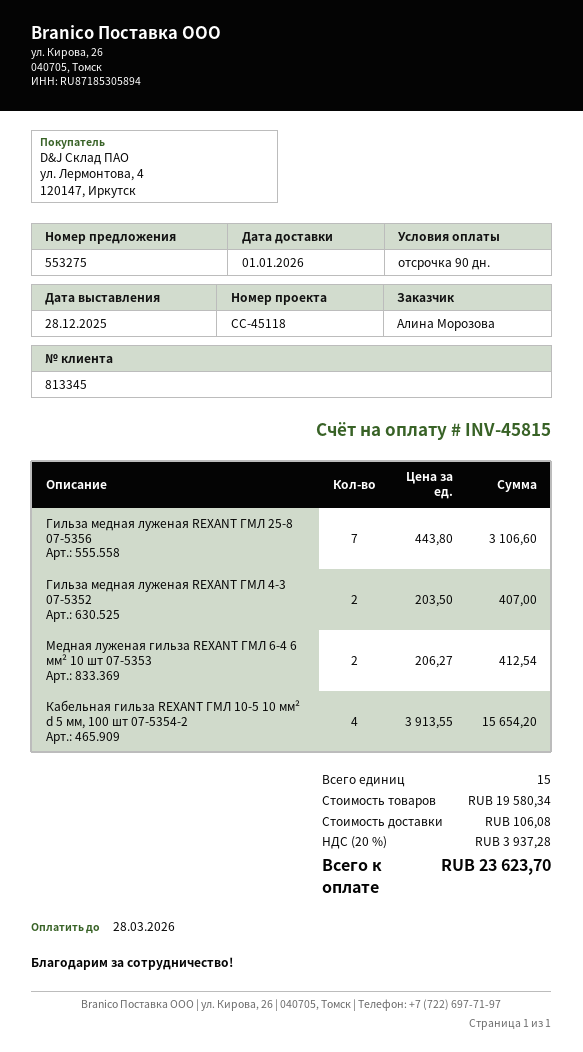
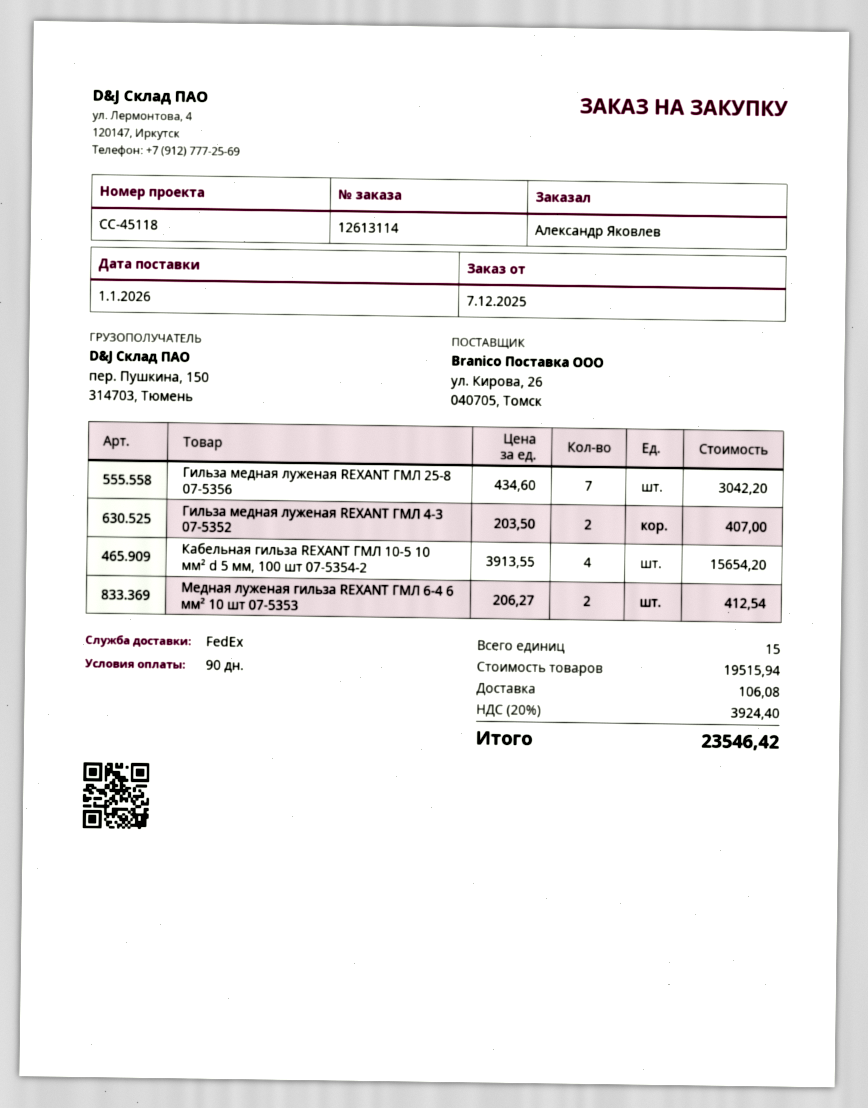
ordered by: Алина Морозова -> Александр Яковлев
Гильза медная луженая REXANT ГМЛ 25-8 07-5356: 7 x 443.80 = 3106.60 -> 7 x 434.60 = 3042.20
subtotal: 19580.34 -> 19515.94
tax: 20% = 3937.28 -> 20% = 3924.40
total: 23623.70 -> 23546.42

